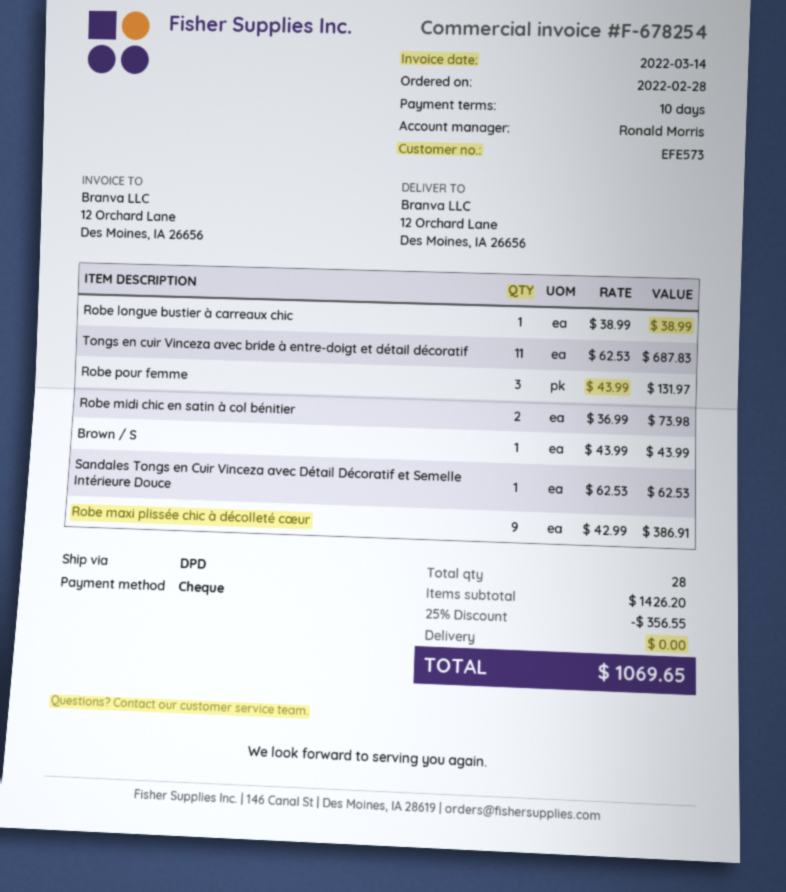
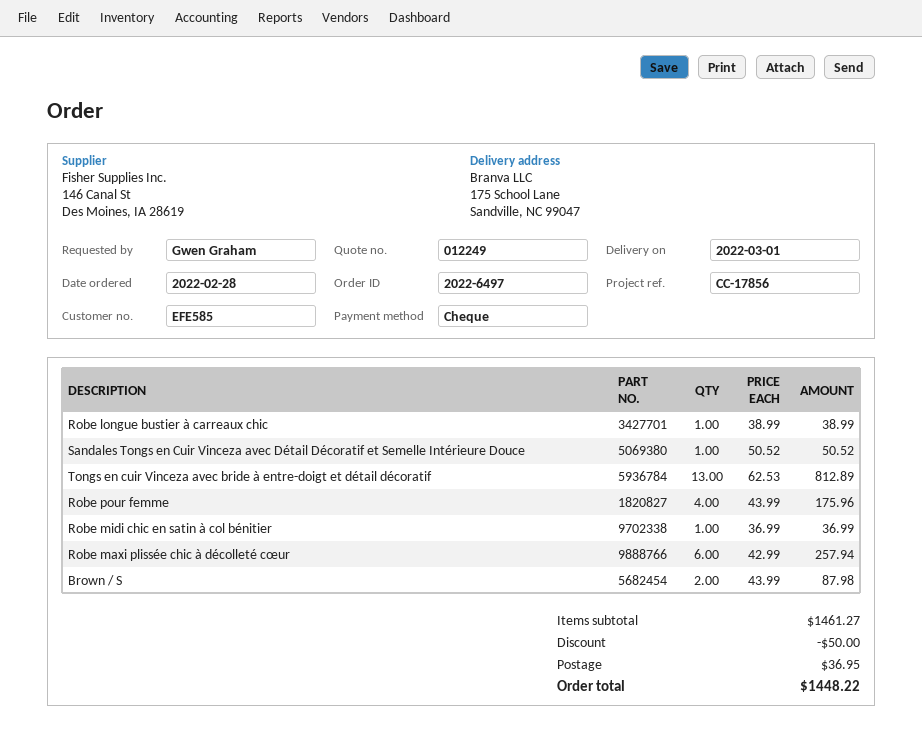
customer number: EFE573 -> EFE585
ship to: 12 Orchard Lane, Des Moines, IA 26656 -> 175 School Lane, Sandville, NC 99047
Tongs en cuir Vinceza avec bride à entre-doigt et détail décoratif: 11 x 62.53 = 687.83 -> 13 x 62.53 = 812.89
Robe pour femme: 3 x 43.99 = 131.97 -> 4 x 43.99 = 175.96
Robe midi chic en satin à col bénitier: 2 x 36.99 = 73.98 -> 1 x 36.99 = 36.99
Brown / S: 1 x 43.99 = 43.99 -> 2 x 43.99 = 87.98
Sandales Tongs en Cuir Vinceza avec Détail Décoratif et Semelle Intérieure Douce: 1 x 62.53 = 62.53 -> 1 x 50.52 = 50.52
Robe maxi plissée chic à décolleté cœur: 9 x 42.99 = 386.91 -> 6 x 42.99 = 257.94
subtotal: 1426.20 -> 1461.27
discount: 356.55 -> 50.00
shipping: 0.00 -> 36.95
total: 1069.65 -> 1448.22

